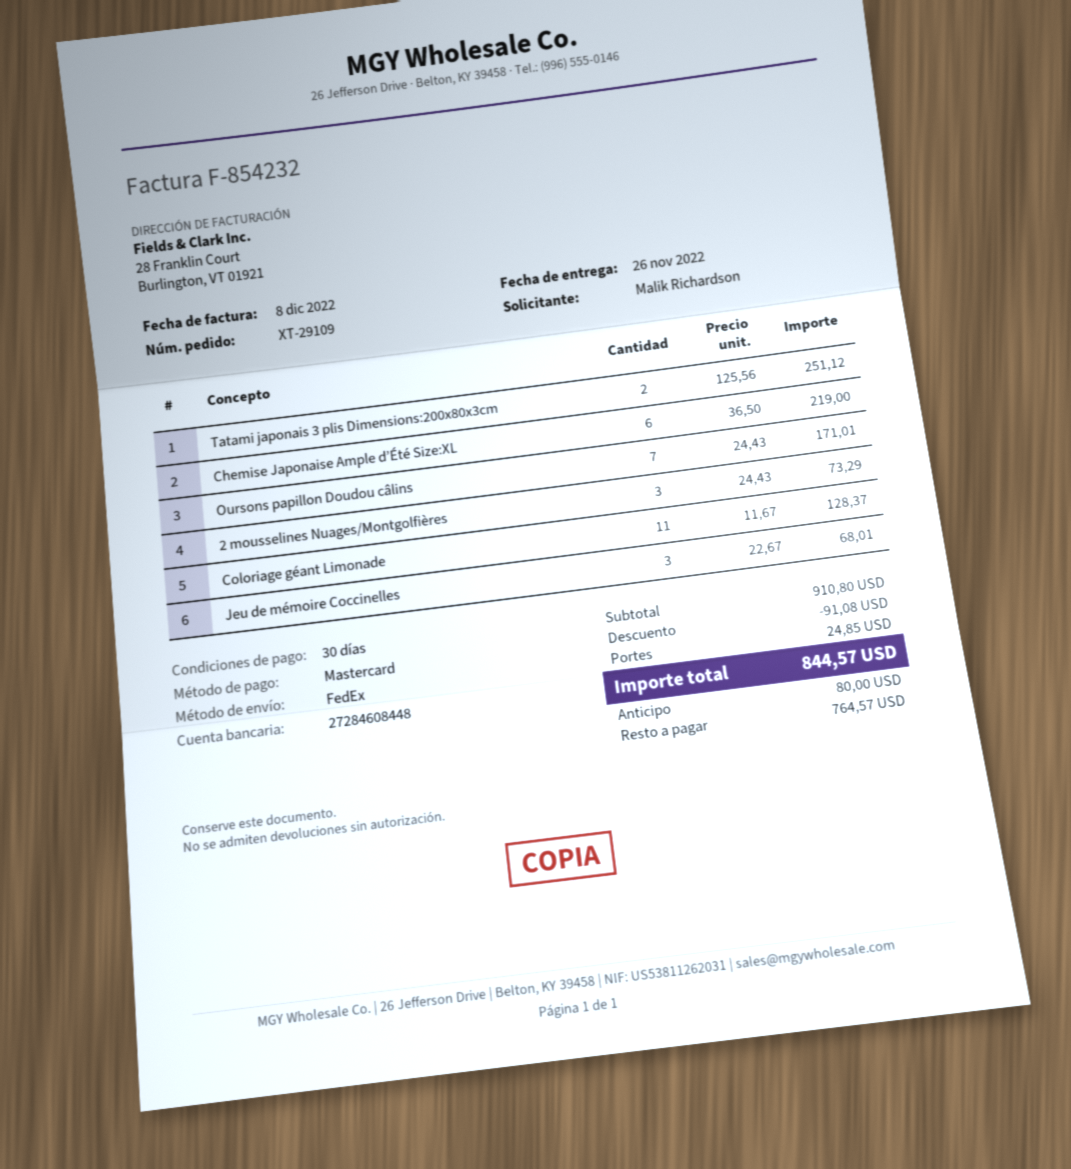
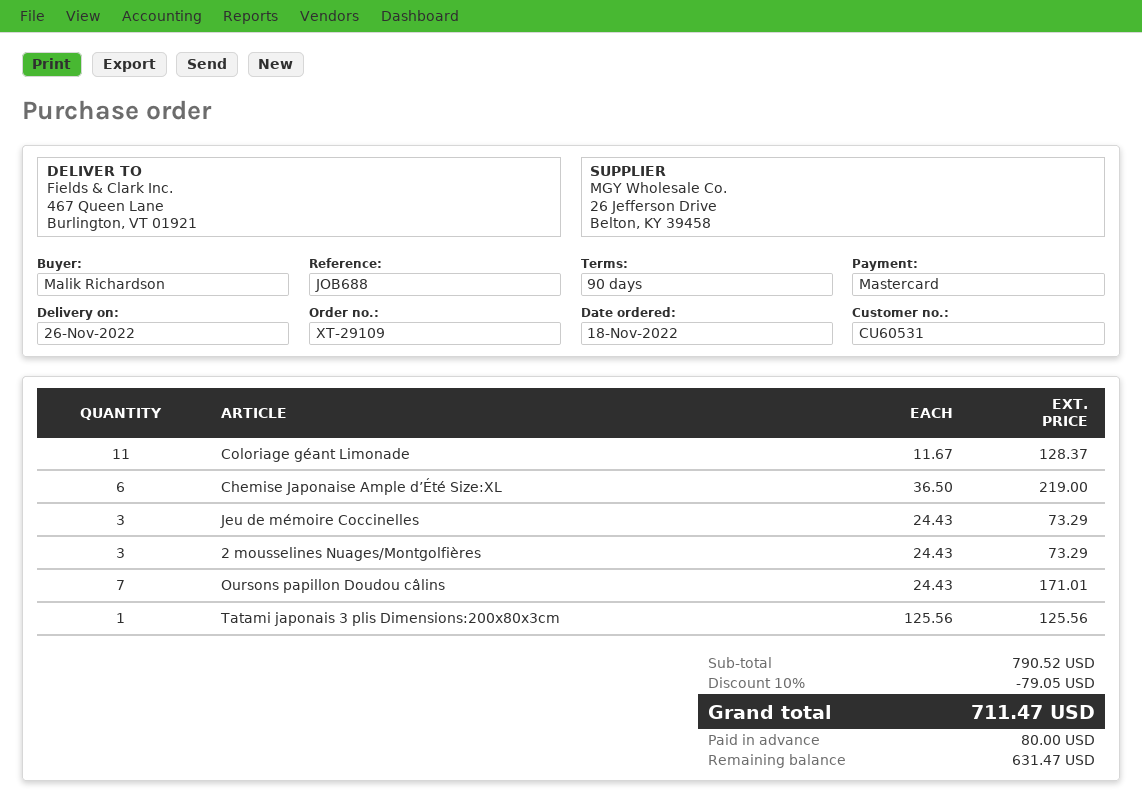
payment terms: 30 days -> 90 days
Tatami japonais 3 plis Dimensions:200x80x3cm: 2 x 125.56 = 251.12 -> 1 x 125.56 = 125.56
Jeu de mémoire Coccinelles: 3 x 22.67 = 68.01 -> 3 x 24.43 = 73.29
subtotal: 910.80 -> 790.52
discount: 91.08 -> 79.05
shipping: 24.85 -> none
total: 844.57 -> 711.47
balance: 764.57 -> 631.47

